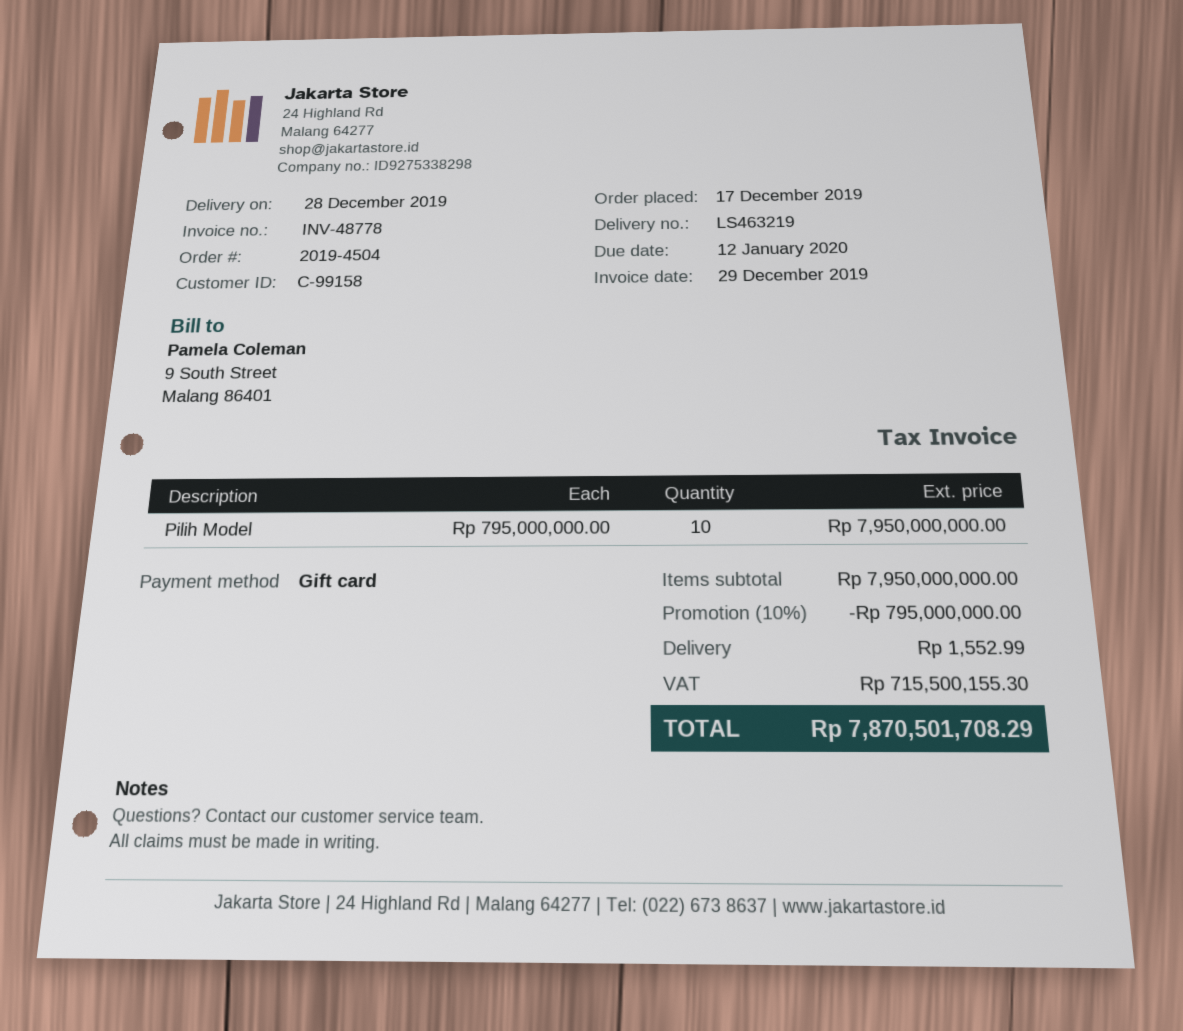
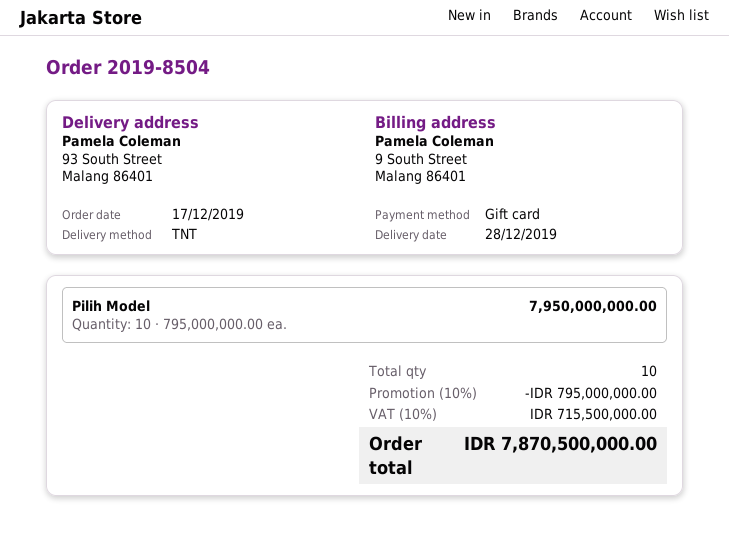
order number: 2019-4504 -> 2019-8504
shipping: 1552.99 -> none
tax: 715500155.30 -> 715500000.00
total: 7870501708.29 -> 7870500000.00

